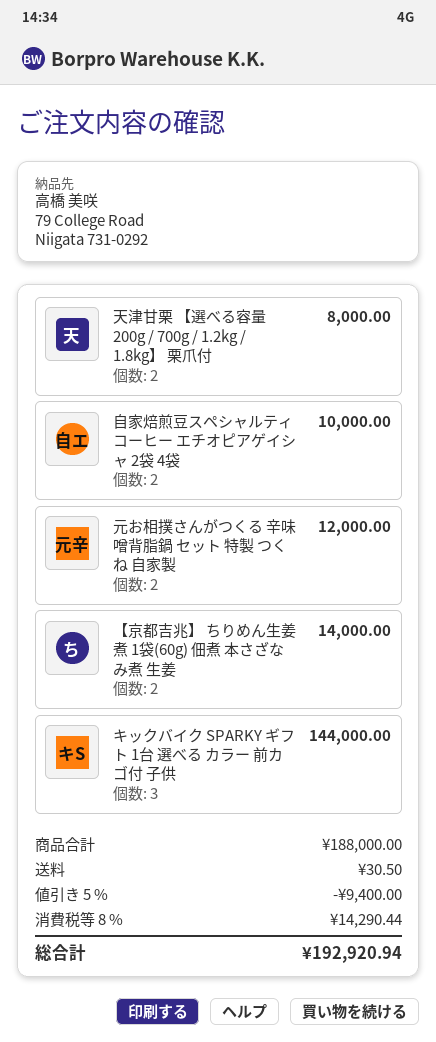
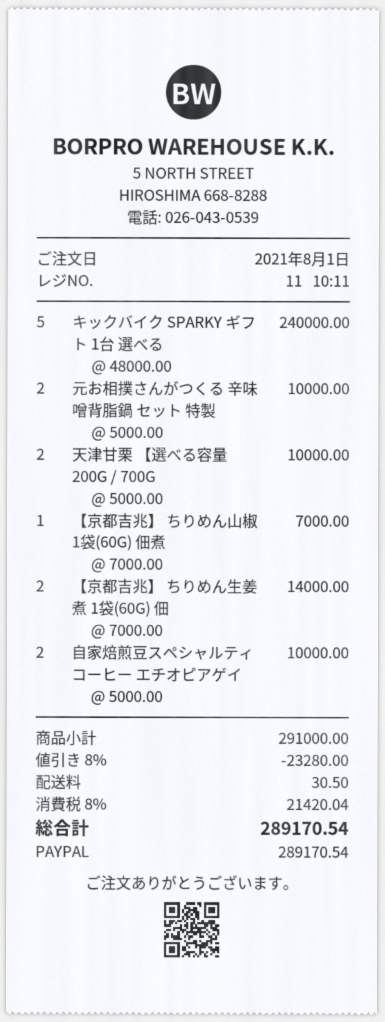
天津甘栗 【選べる容量 200g / 700g / 1.2kg / 1.8kg】 栗爪付: 2 for 8000.00 -> 2 for 10000.00
元お相撲さんがつくる 辛味噌背脂鍋 セット 特製 つくね 自家製: 2 for 12000.00 -> 2 for 10000.00
キックバイク SPARKY ギフト 1台 選べる カラー 前カゴ付 子供: 3 for 144000.00 -> 5 for 240000.00
【京都吉兆】 ちりめん山椒 1袋(60G) 佃煮: none -> 1 for 7000.00
subtotal: 188000.00 -> 291000.00
discount: 5% = 9400.00 -> 8% = 23280.00
tax: 8% = 14290.44 -> 8% = 21420.04
total: 192920.94 -> 289170.54

